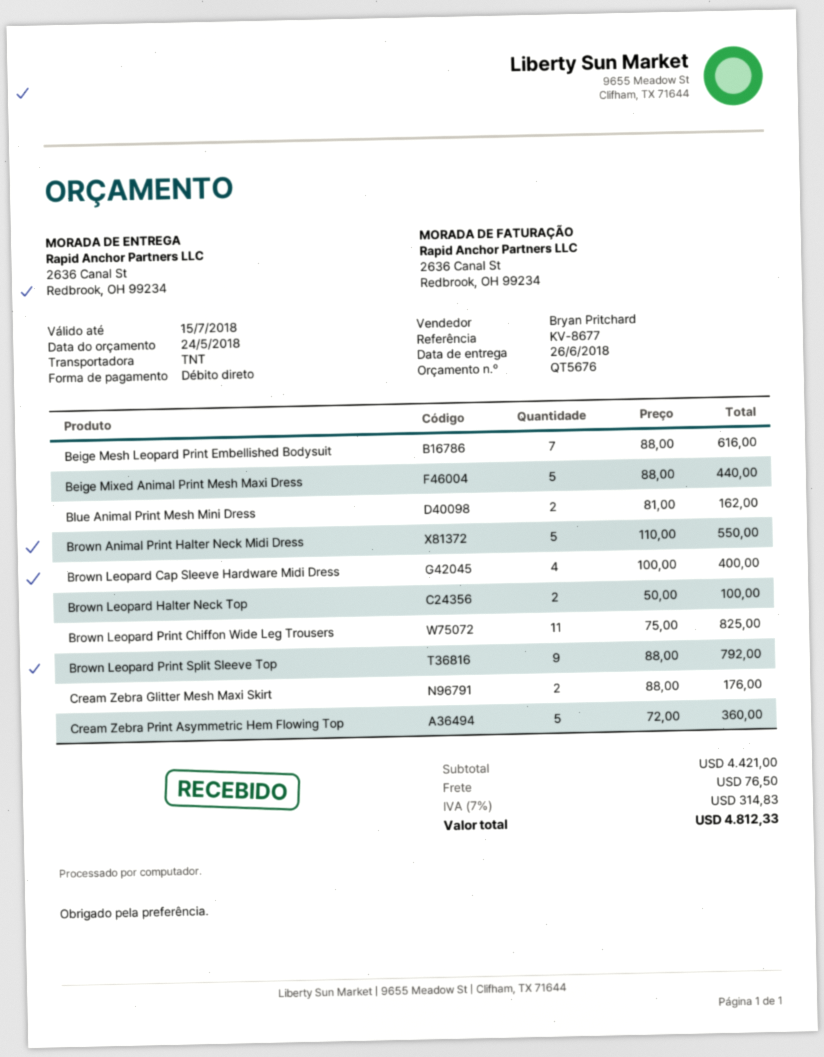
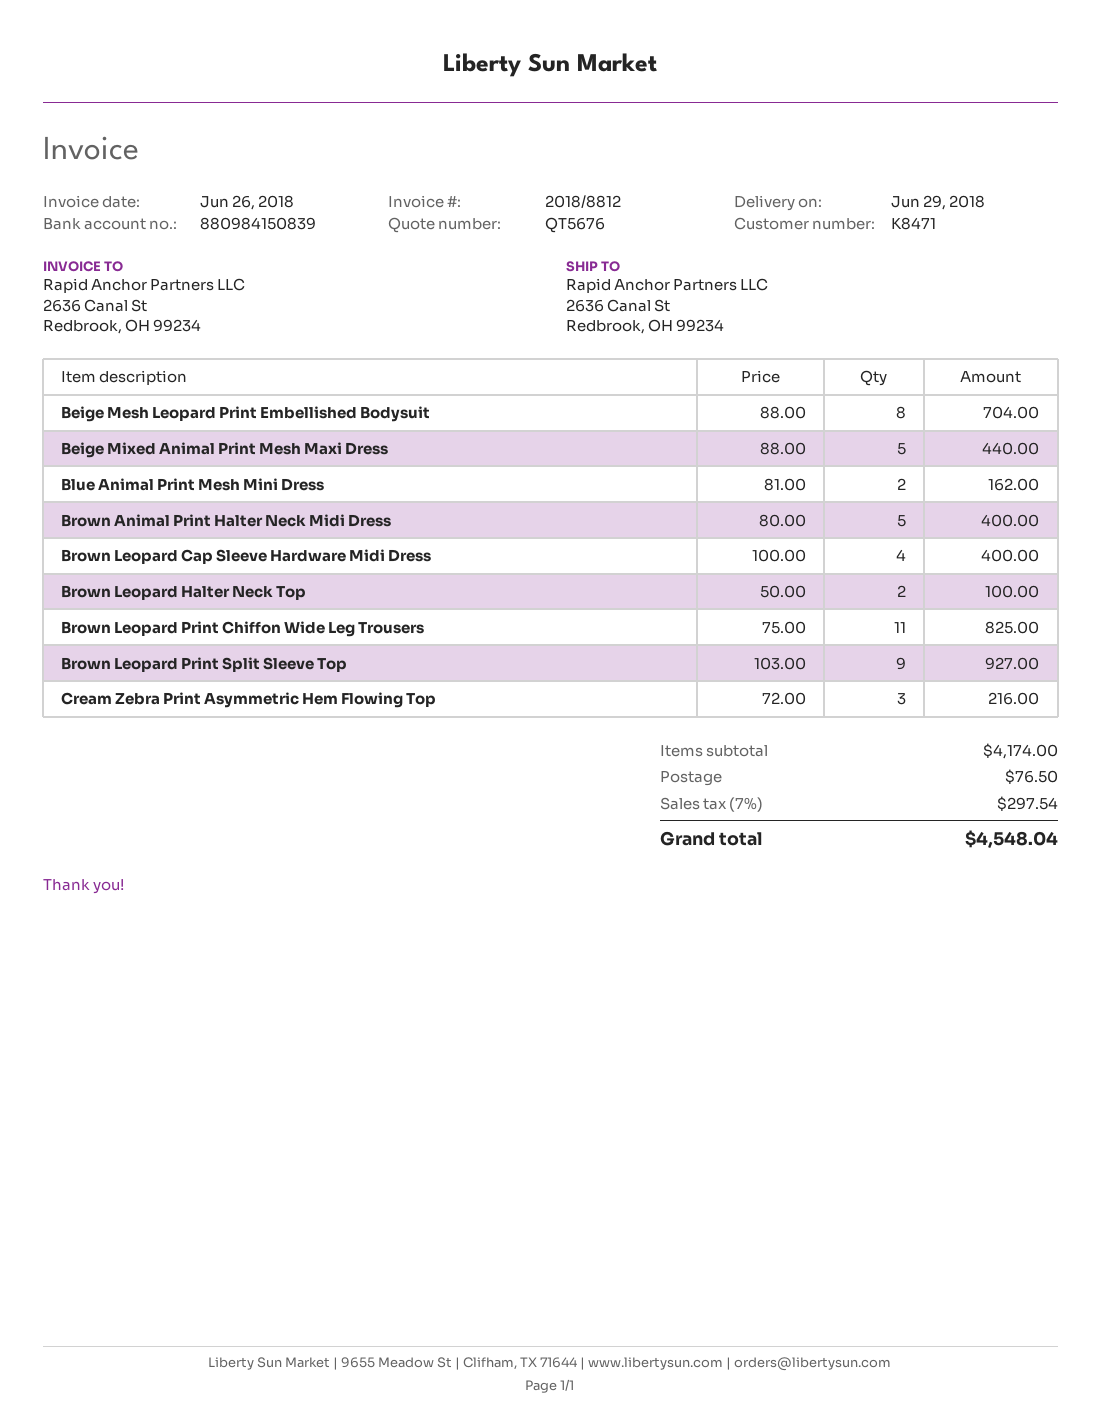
delivery date: 2018-06-26 -> 2018-06-29
Beige Mesh Leopard Print Embellished Bodysuit: 7 x 88.00 = 616.00 -> 8 x 88.00 = 704.00
Brown Animal Print Halter Neck Midi Dress: 5 x 110.00 = 550.00 -> 5 x 80.00 = 400.00
Brown Leopard Print Split Sleeve Top: 9 x 88.00 = 792.00 -> 9 x 103.00 = 927.00
Cream Zebra Glitter Mesh Maxi Skirt: 2 x 88.00 = 176.00 -> none
Cream Zebra Print Asymmetric Hem Flowing Top: 5 x 72.00 = 360.00 -> 3 x 72.00 = 216.00
subtotal: 4421.00 -> 4174.00
tax: 7% = 314.83 -> 7% = 297.54
total: 4812.33 -> 4548.04

